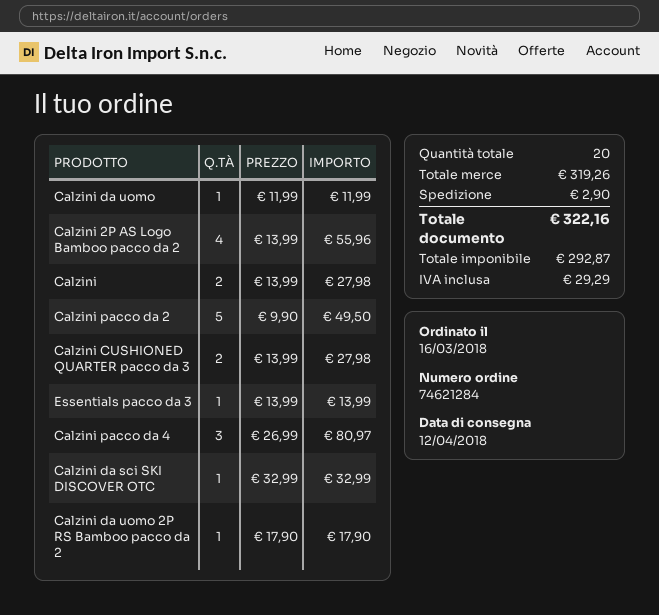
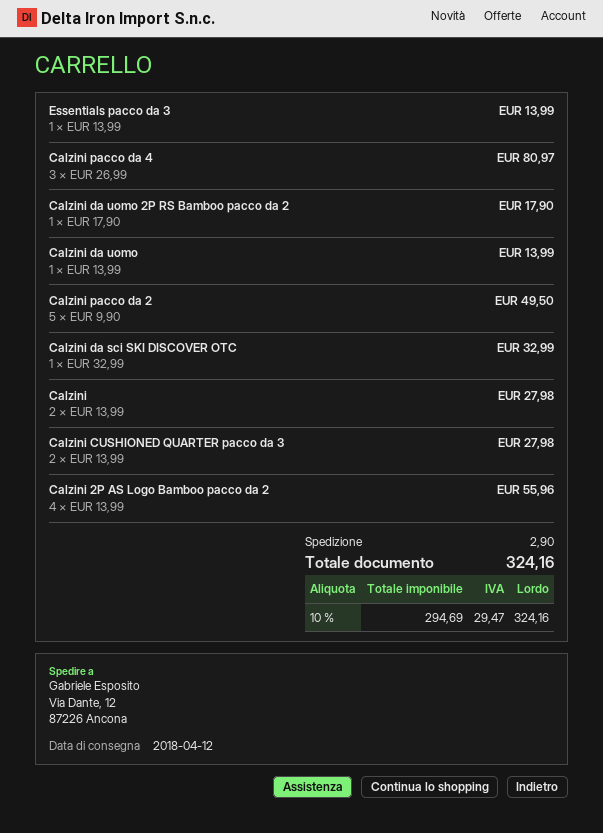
Calzini da uomo: 1 x 11.99 = 11.99 -> 1 x 13.99 = 13.99
net: 292.87 -> 294.69
tax: 29.29 -> 29.47
total: 322.16 -> 324.16

